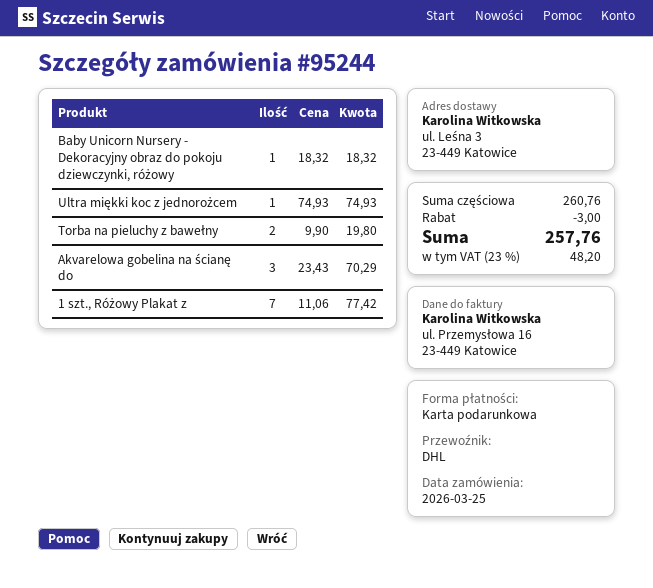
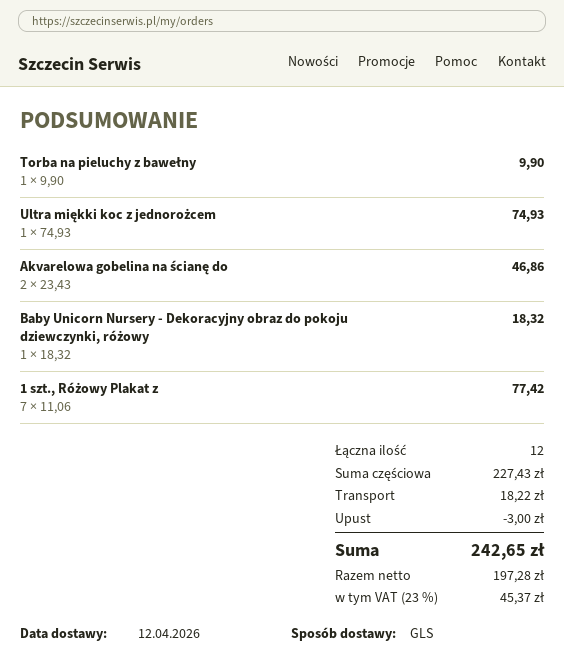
shipping method: DHL -> GLS
Torba na pieluchy z bawełny: 2 x 9.90 = 19.80 -> 1 x 9.90 = 9.90
Akvarelowa gobelina na ścianę do: 3 x 23.43 = 70.29 -> 2 x 23.43 = 46.86
subtotal: 260.76 -> 227.43
shipping: none -> 18.22
tax: 23% = 48.20 -> 23% = 45.37
total: 257.76 -> 242.65

